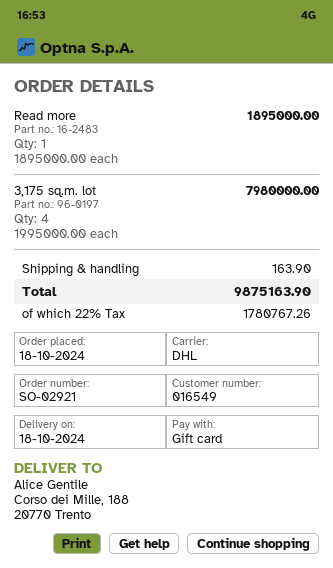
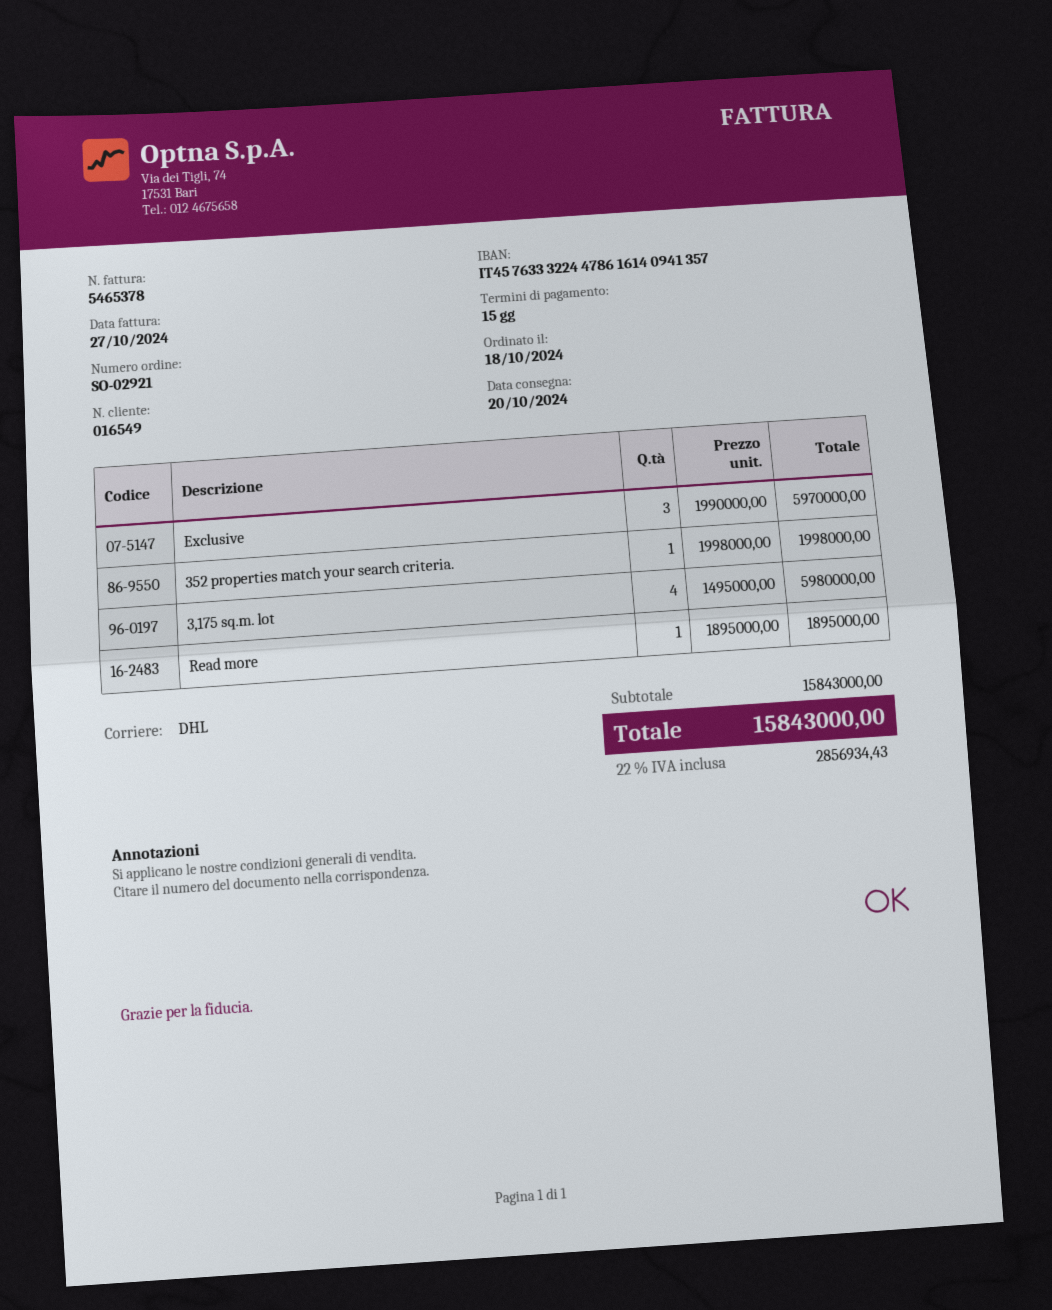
delivery date: 2024-10-18 -> 2024-10-20
3,175 sq.m. lot: 4 x 1995000.00 = 7980000.00 -> 4 x 1495000.00 = 5980000.00
Exclusive: none -> 3 x 1990000.00 = 5970000.00
352 properties match your search criteria.: none -> 1 x 1998000.00 = 1998000.00
shipping: 163.90 -> none
tax: 22% = 1780767.26 -> 22% = 2856934.43
total: 9875163.90 -> 15843000.00

